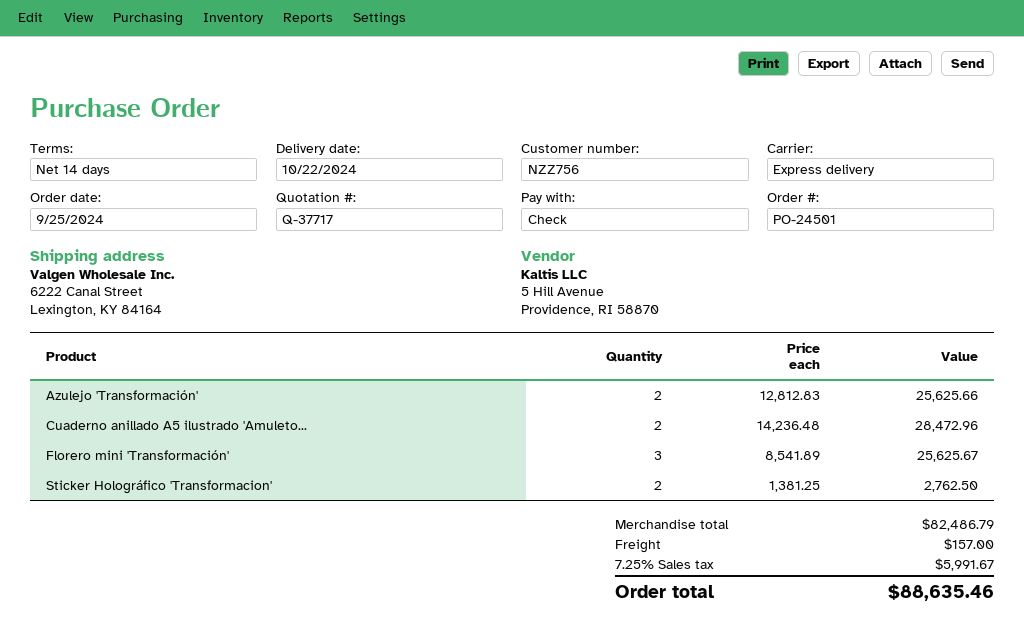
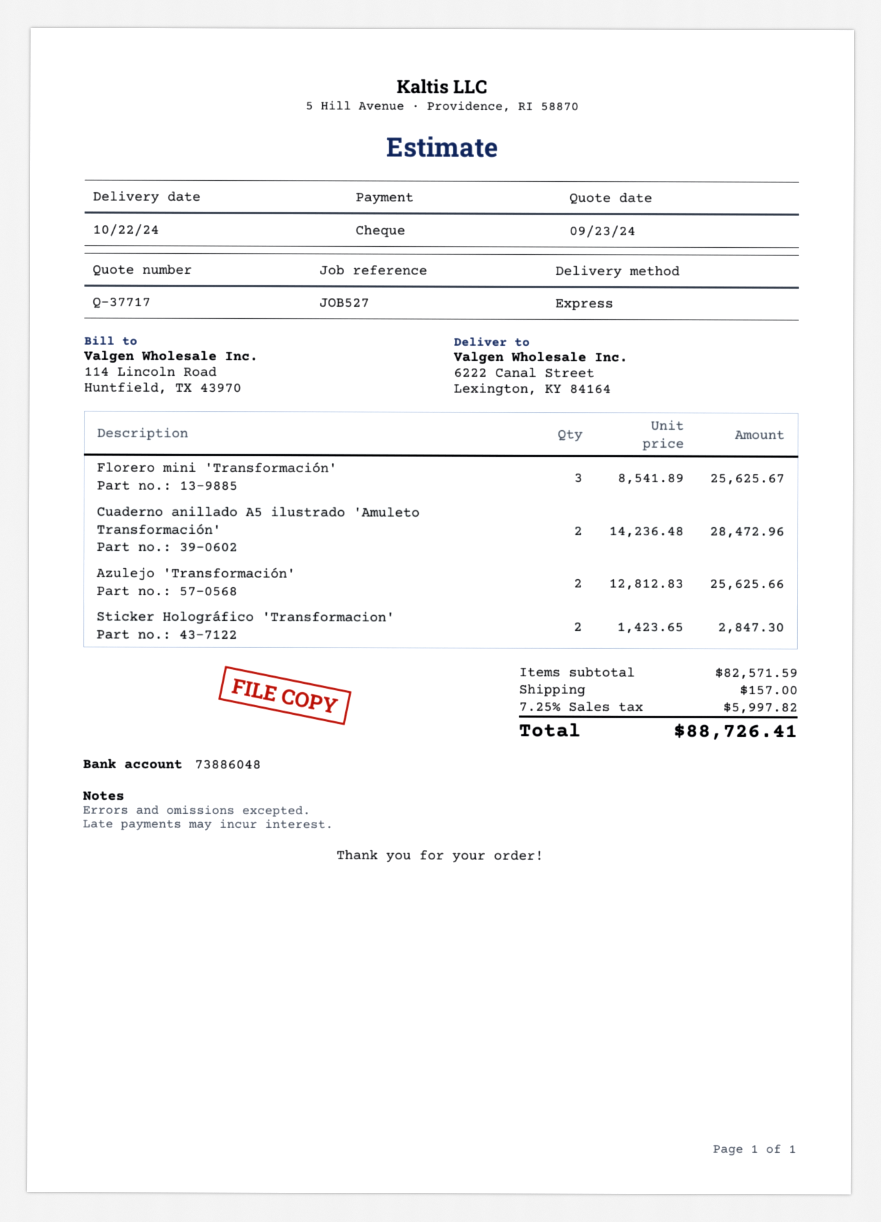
Sticker Holográfico 'Transformacion': 2 x 1381.25 = 2762.50 -> 2 x 1423.65 = 2847.30
subtotal: 82486.79 -> 82571.59
tax: 7.25% = 5991.67 -> 7.25% = 5997.82
total: 88635.46 -> 88726.41

